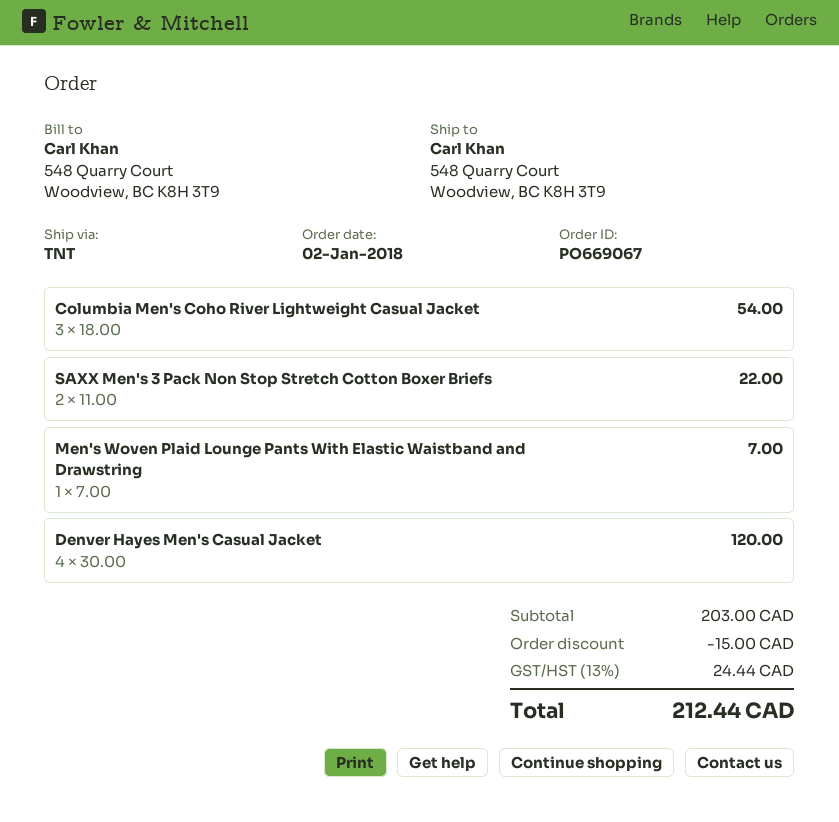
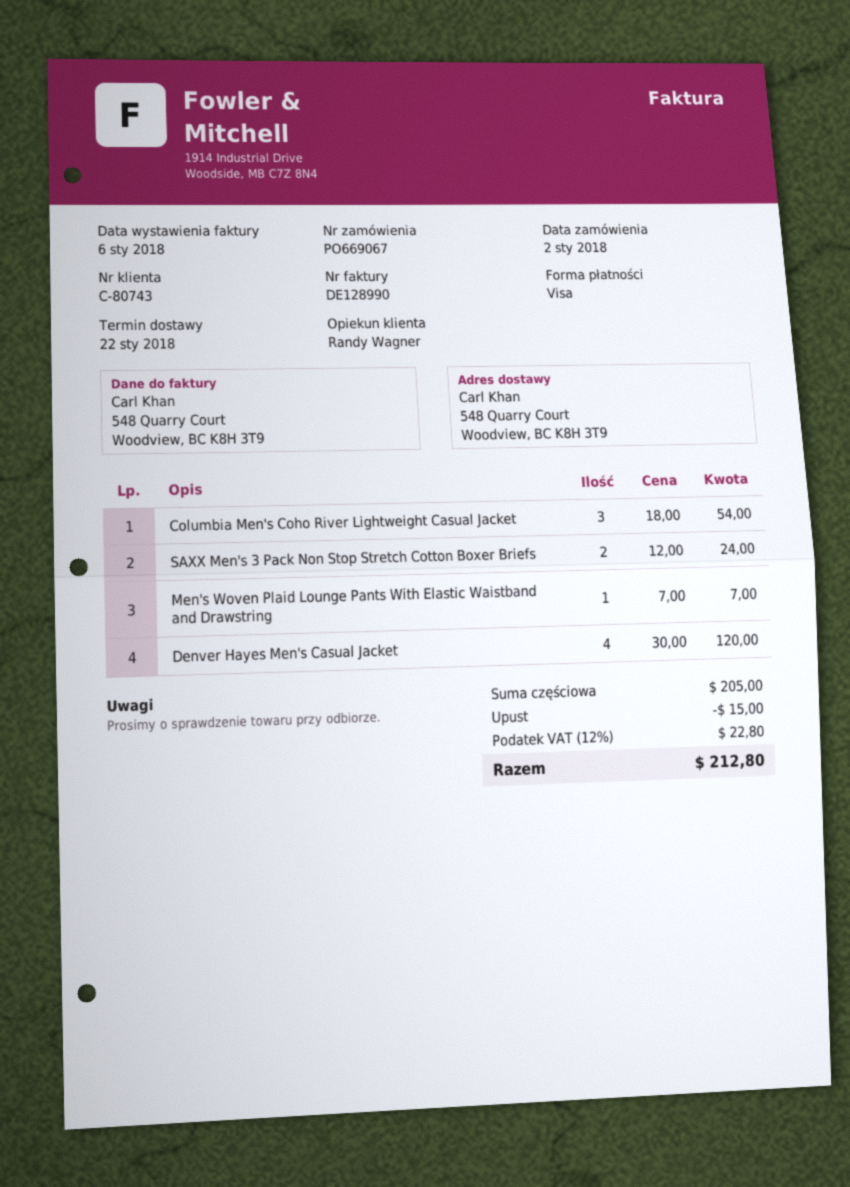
SAXX Men's 3 Pack Non Stop Stretch Cotton Boxer Briefs: 2 x 11.00 = 22.00 -> 2 x 12.00 = 24.00
subtotal: 203.00 -> 205.00
tax: 13% = 24.44 -> 12% = 22.80
total: 212.44 -> 212.80

